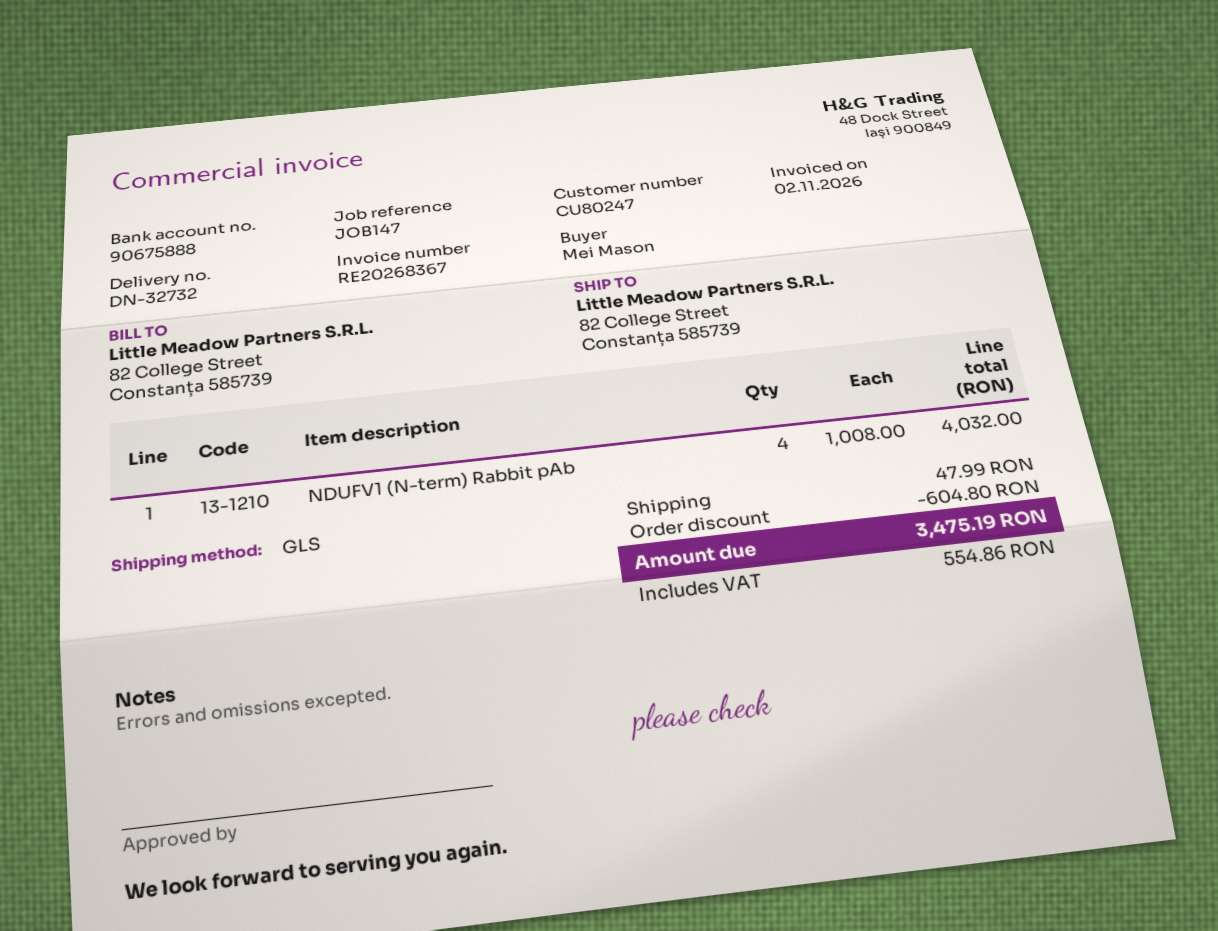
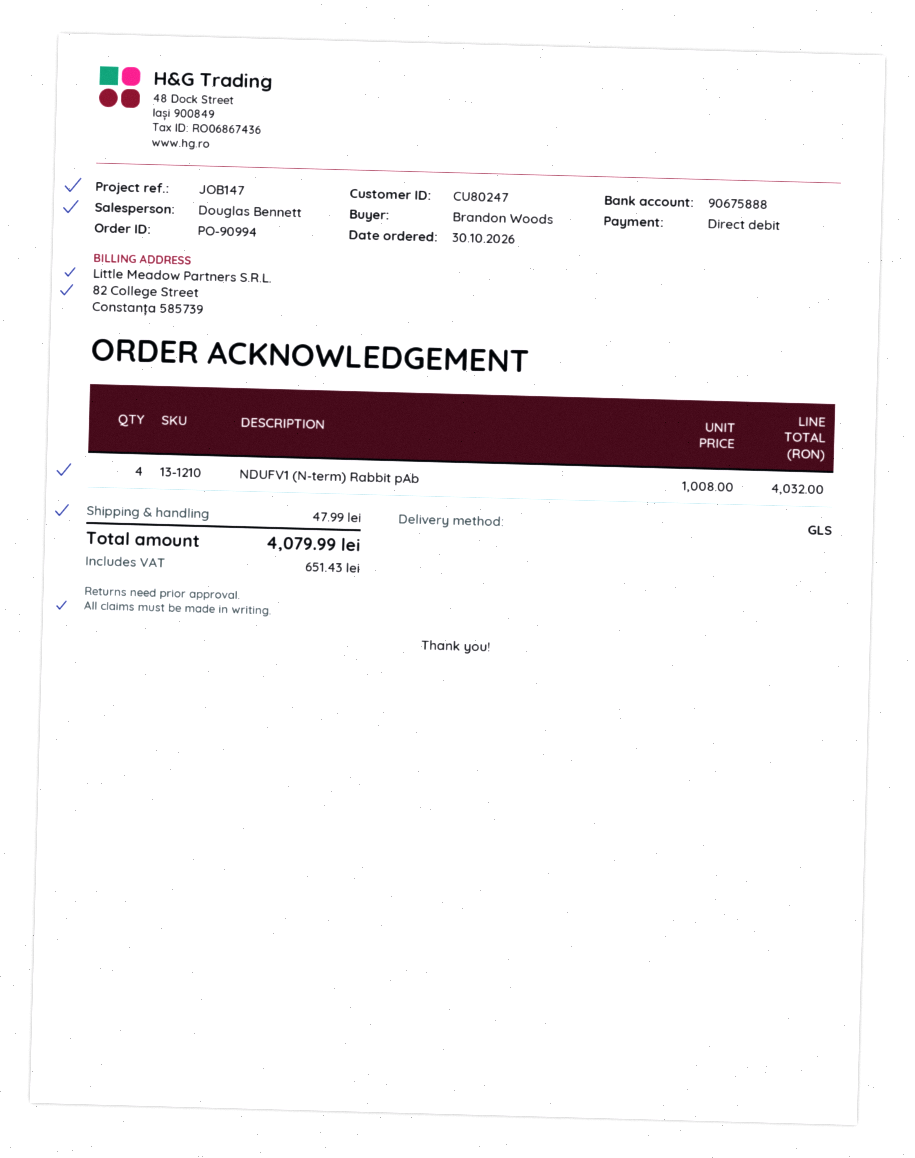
ordered by: Mei Mason -> Brandon Woods
discount: 604.80 -> none
tax: 554.86 -> 651.43
total: 3475.19 -> 4079.99

